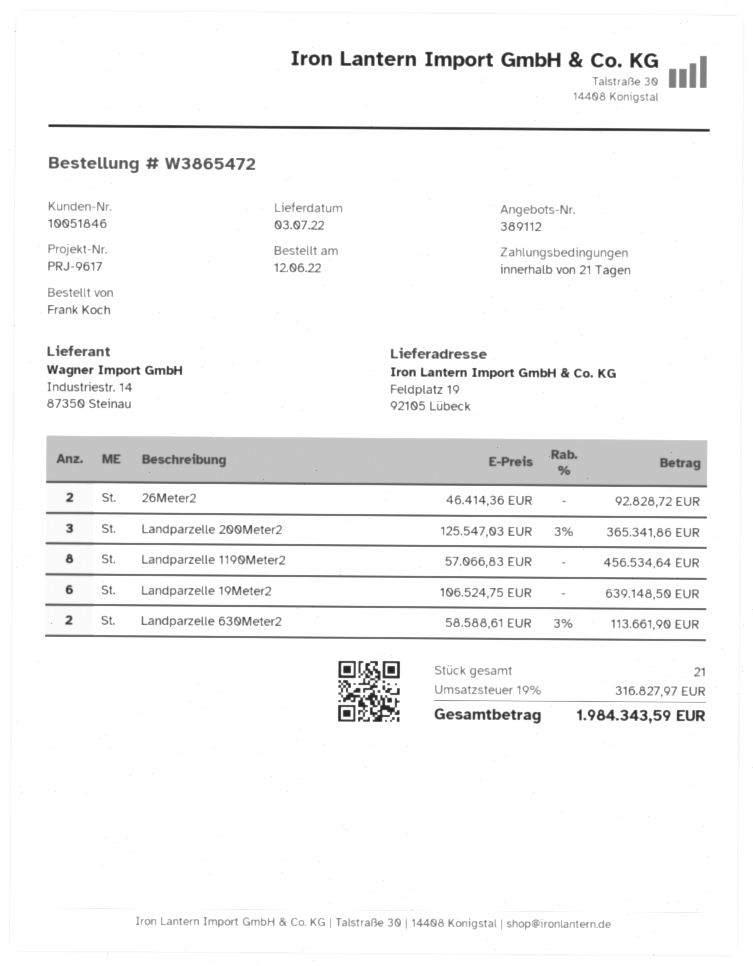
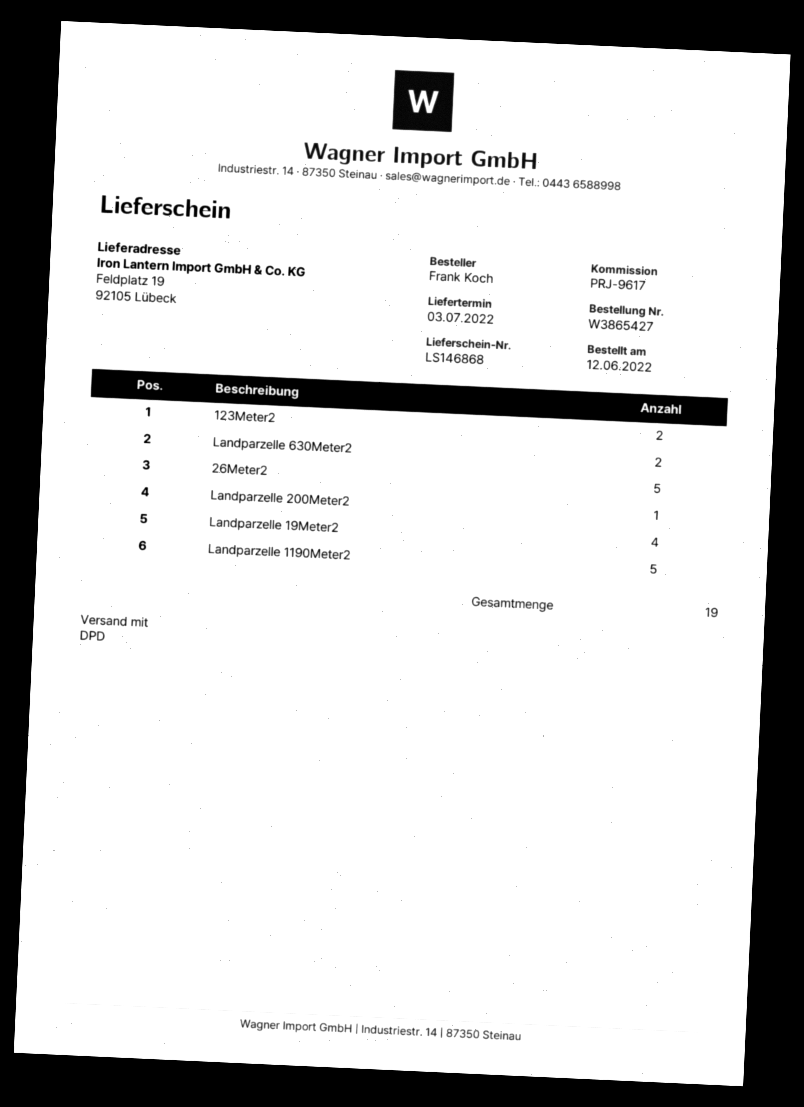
order number: W3865472 -> W3865427
26Meter2: 2 -> 5
Landparzelle 200Meter2: 3 -> 1
Landparzelle 1190Meter2: 8 -> 5
Landparzelle 19Meter2: 6 -> 4
123Meter2: none -> 2
total quantity: 21 -> 19

